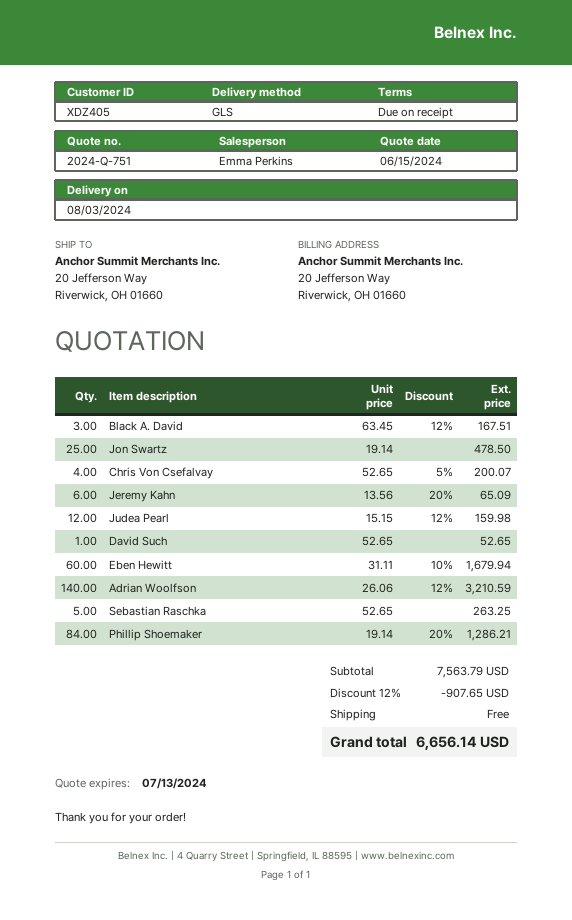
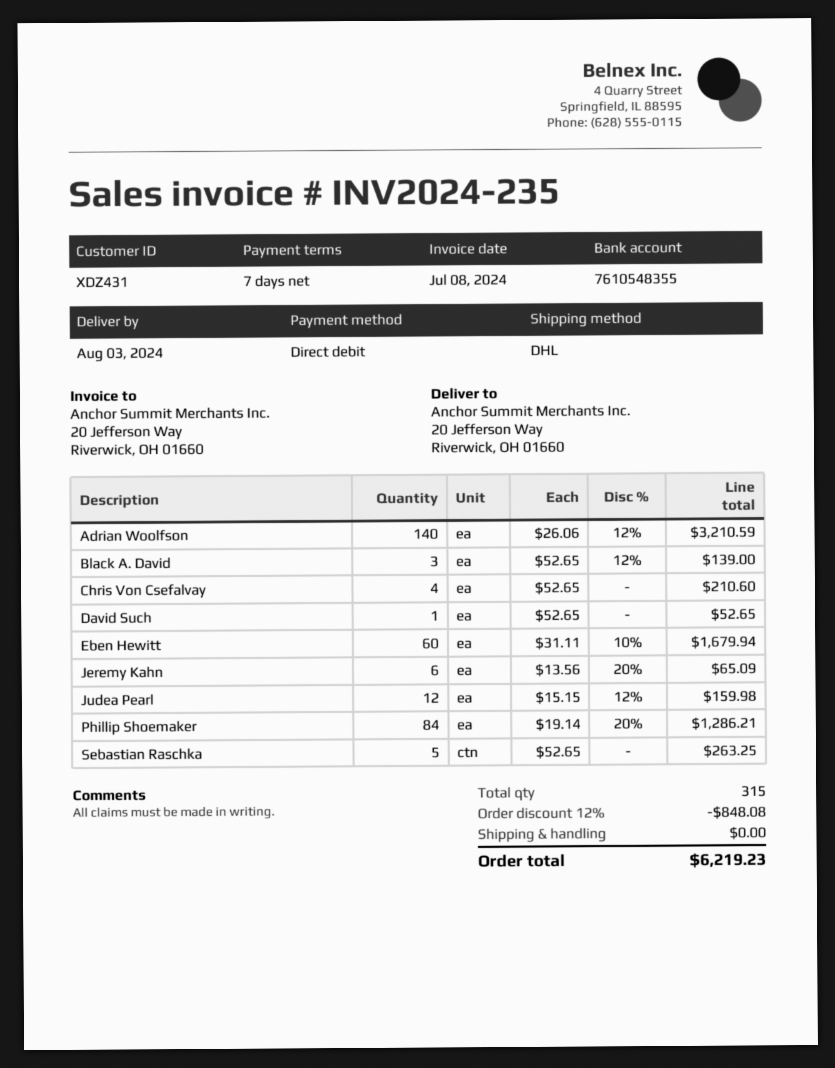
payment terms: on receipt -> 7 days
customer number: XDZ405 -> XDZ431
shipping method: GLS -> DHL
Black A. David: 3 x 63.45 - 12% = 167.51 -> 3 x 52.65 - 12% = 139.00
Jon Swartz: 25 x 19.14 = 478.50 -> none
Chris Von Csefalvay: 4 x 52.65 - 5% = 200.07 -> 4 x 52.65 = 210.60
discount: 12% = 907.65 -> 12% = 848.08
total: 6656.14 -> 6219.23

